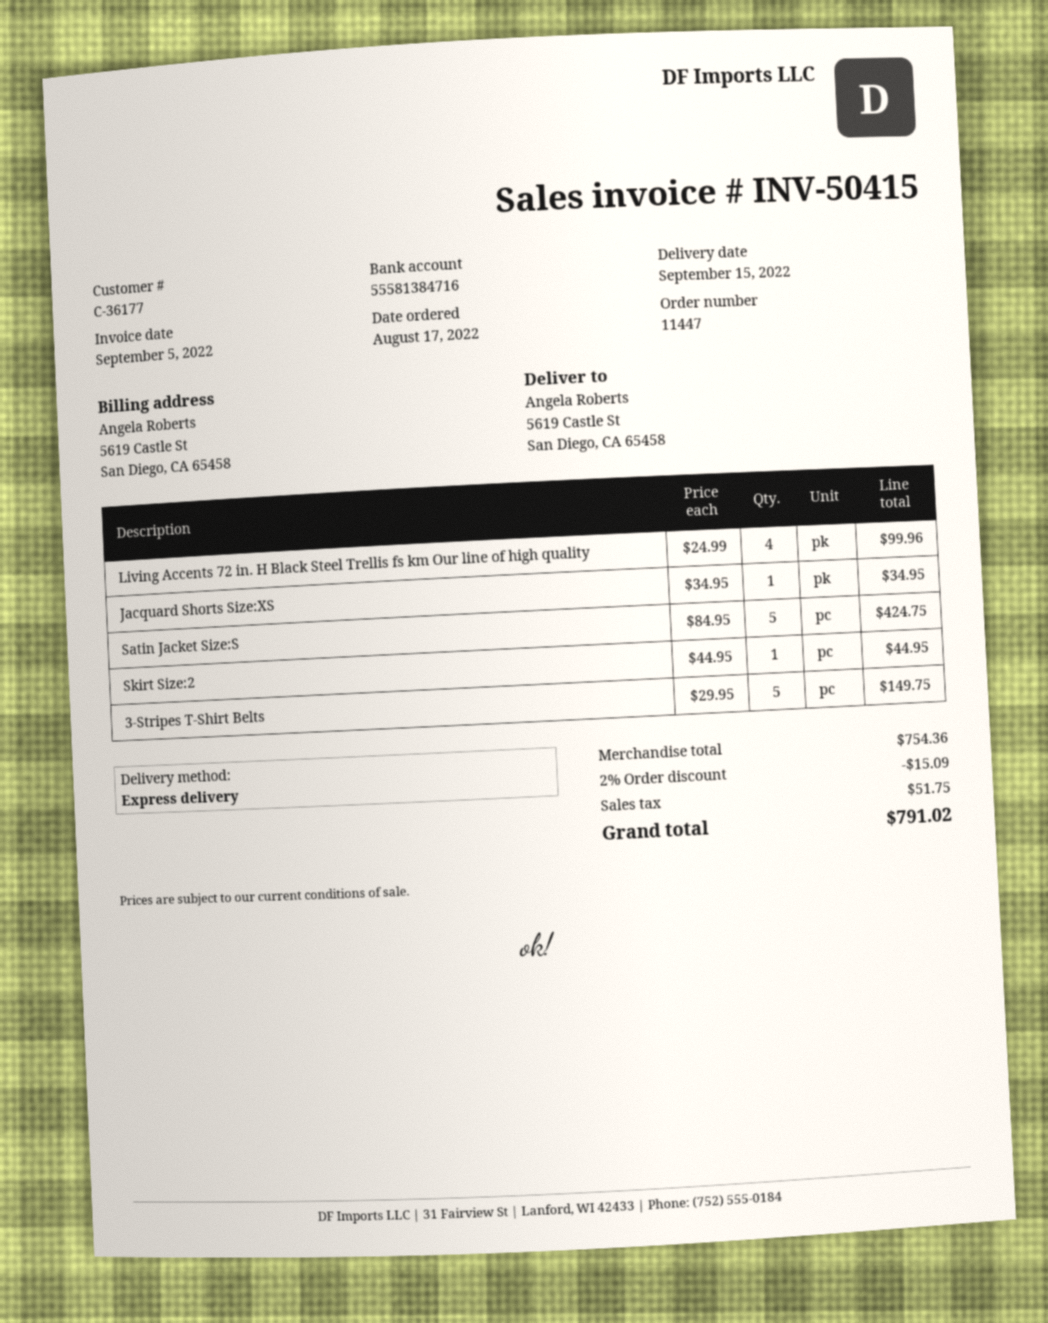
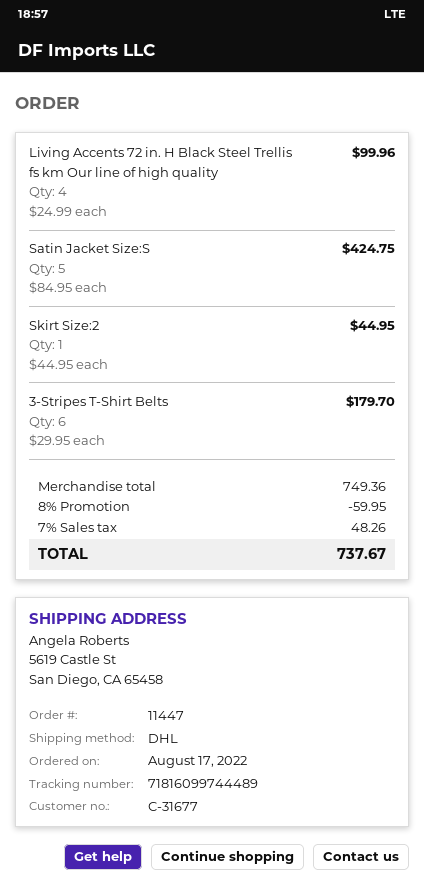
customer number: C-36177 -> C-31677
shipping method: express -> DHL
Jacquard Shorts Size:XS: 1 x 34.95 = 34.95 -> none
3-Stripes T-Shirt Belts: 5 x 29.95 = 149.75 -> 6 x 29.95 = 179.70
subtotal: 754.36 -> 749.36
discount: 2% = 15.09 -> 8% = 59.95
tax: 51.75 -> 48.26
total: 791.02 -> 737.67

